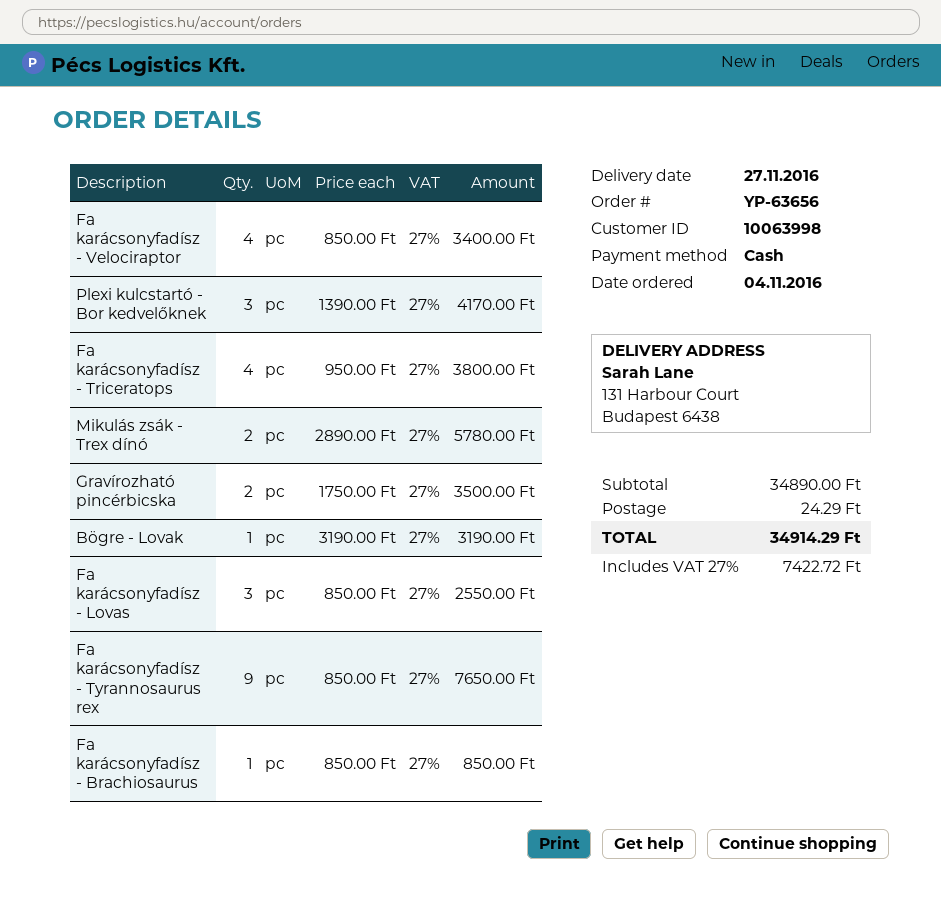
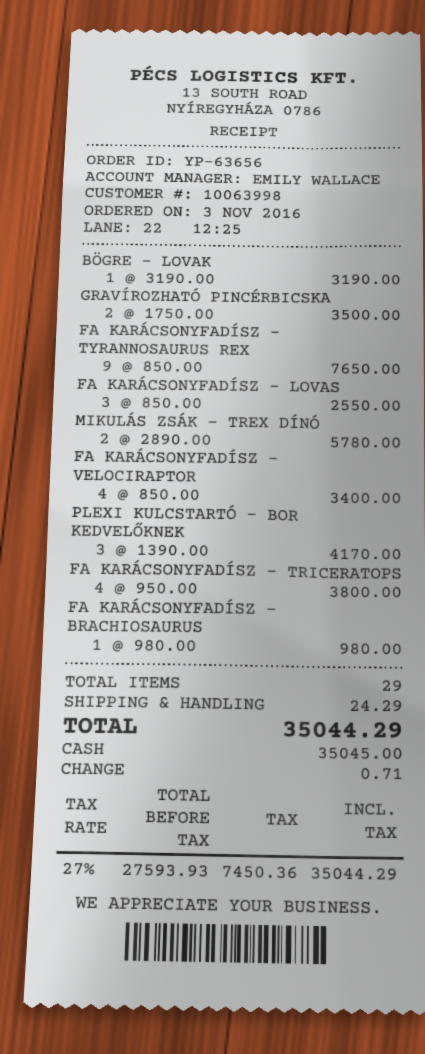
order date: 2016-11-04 -> 2016-11-03
Fa karácsonyfadísz - Brachiosaurus: 1 x 850.00 = 850.00 -> 1 x 980.00 = 980.00
tax: 27% = 7422.72 -> 27% = 7450.36
total: 34914.29 -> 35044.29

